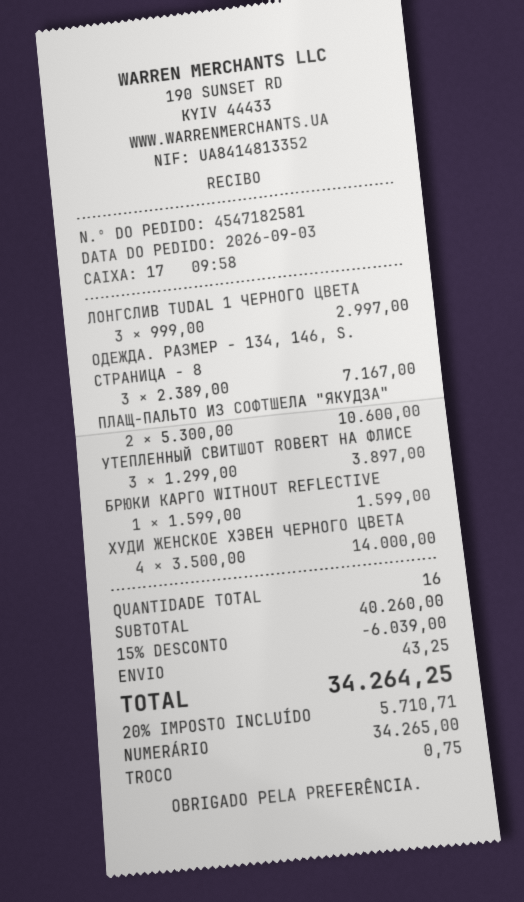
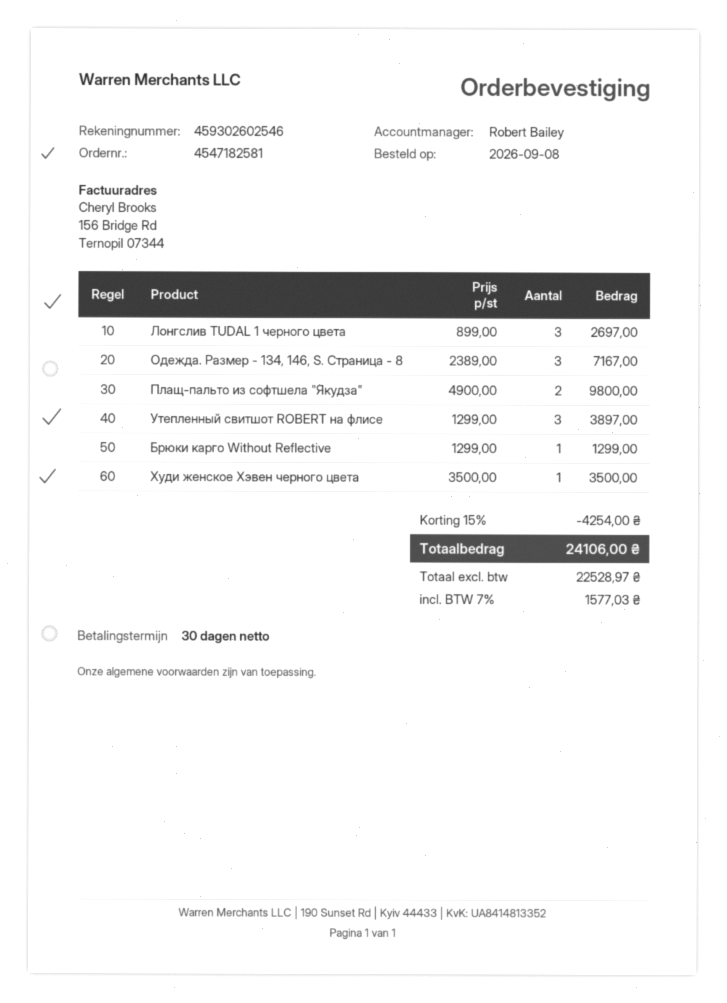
order date: 2026-09-03 -> 2026-09-08
ЛОНГСЛИВ TUDAL 1 ЧЕРНОГО ЦВЕТА: 3 x 999.00 = 2997.00 -> 3 x 899.00 = 2697.00
ПЛАЩ-ПАЛЬТО ИЗ СОФТШЕЛА "ЯКУДЗА": 2 x 5300.00 = 10600.00 -> 2 x 4900.00 = 9800.00
БРЮКИ КАРГО WITHOUT REFLECTIVE: 1 x 1599.00 = 1599.00 -> 1 x 1299.00 = 1299.00
ХУДИ ЖЕНСКОЕ ХЭВЕН ЧЕРНОГО ЦВЕТА: 4 x 3500.00 = 14000.00 -> 1 x 3500.00 = 3500.00
discount: 15% = 6039.00 -> 15% = 4254.00
shipping: 43.25 -> none
tax: 20% = 5710.71 -> 7% = 1577.03
total: 34264.25 -> 24106.00

